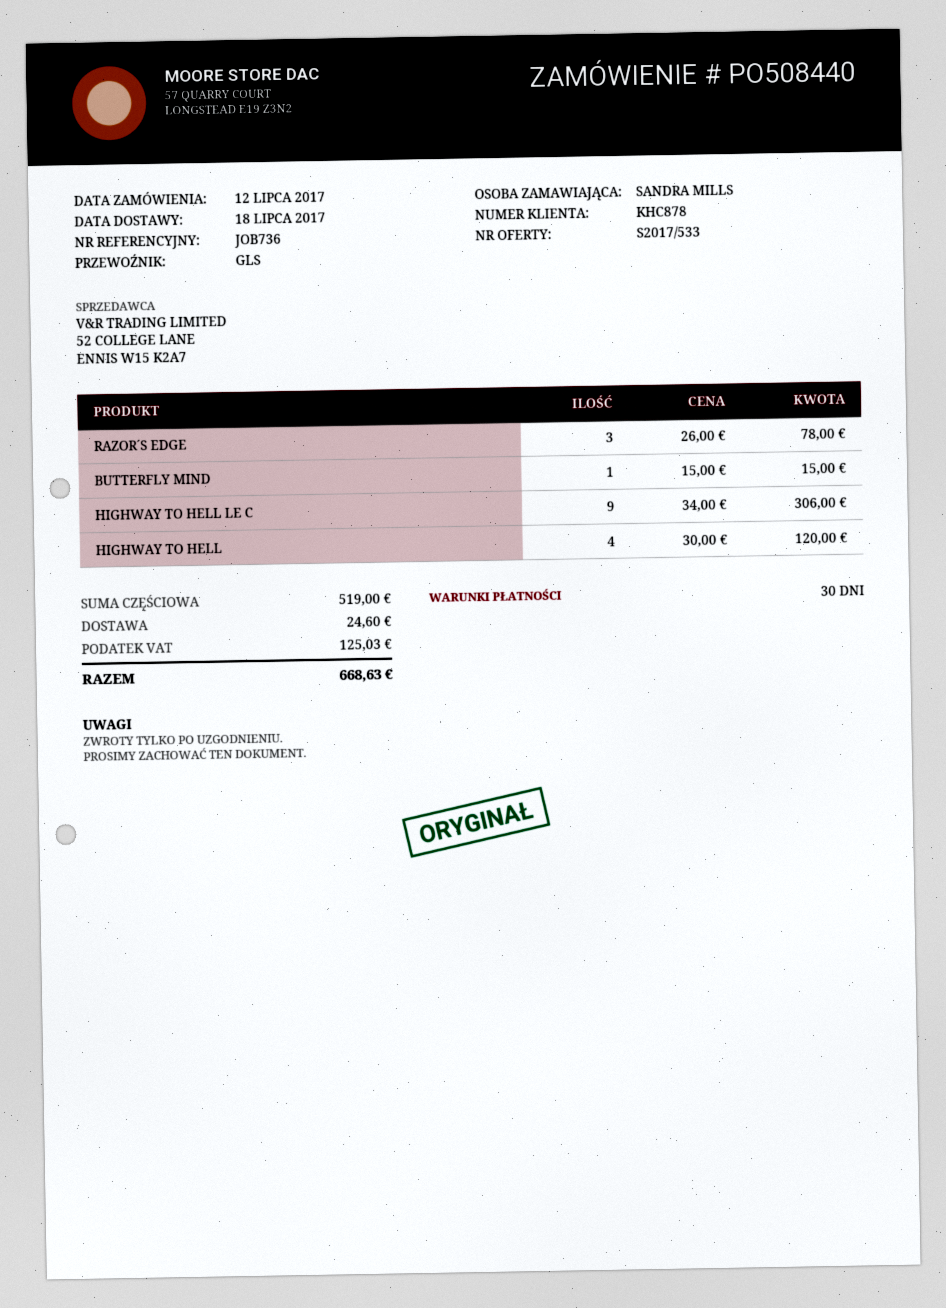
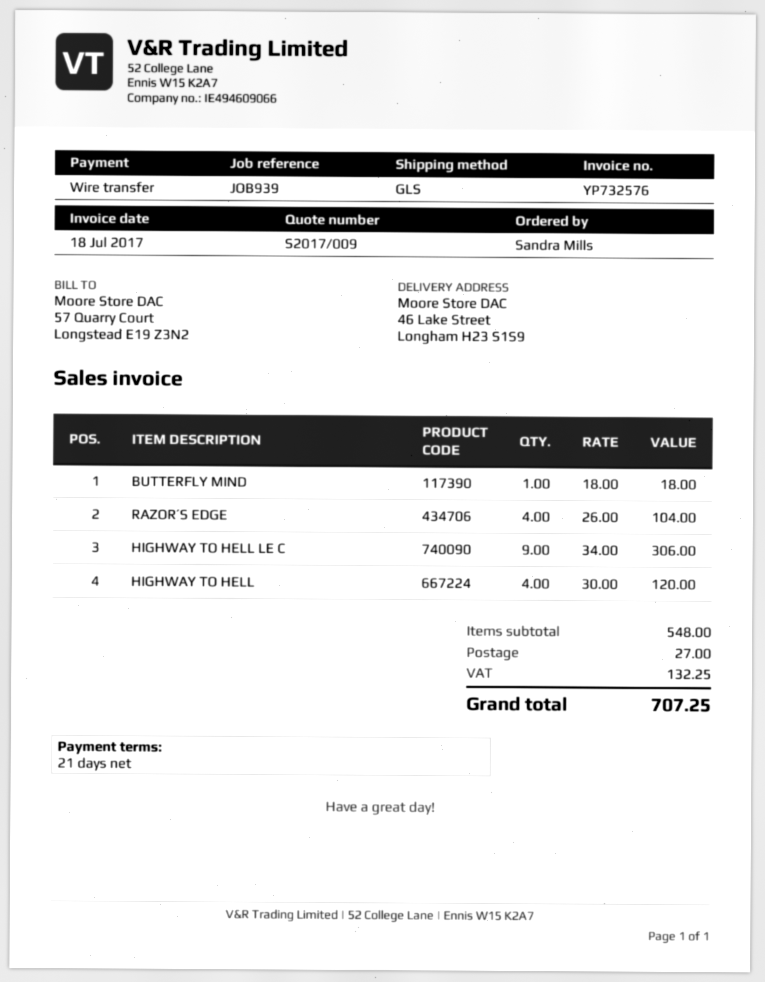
quote number: S2017/533 -> S2017/009
payment terms: 30 days -> 21 days
reference: JOB736 -> JOB939
RAZOR´S EDGE: 3 x 26.00 = 78.00 -> 4 x 26.00 = 104.00
BUTTERFLY MIND: 1 x 15.00 = 15.00 -> 1 x 18.00 = 18.00
subtotal: 519.00 -> 548.00
shipping: 24.60 -> 27.00
tax: 125.03 -> 132.25
total: 668.63 -> 707.25

